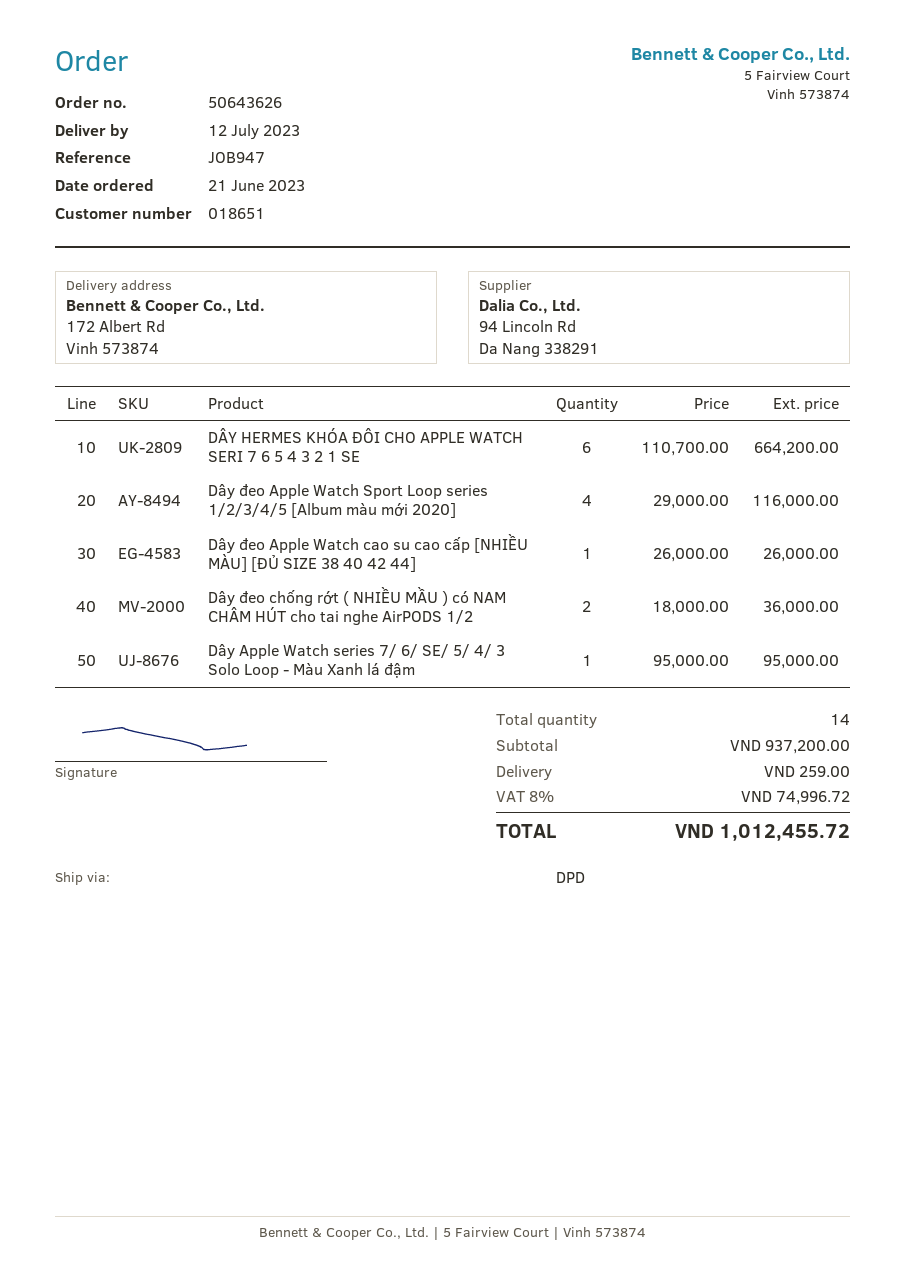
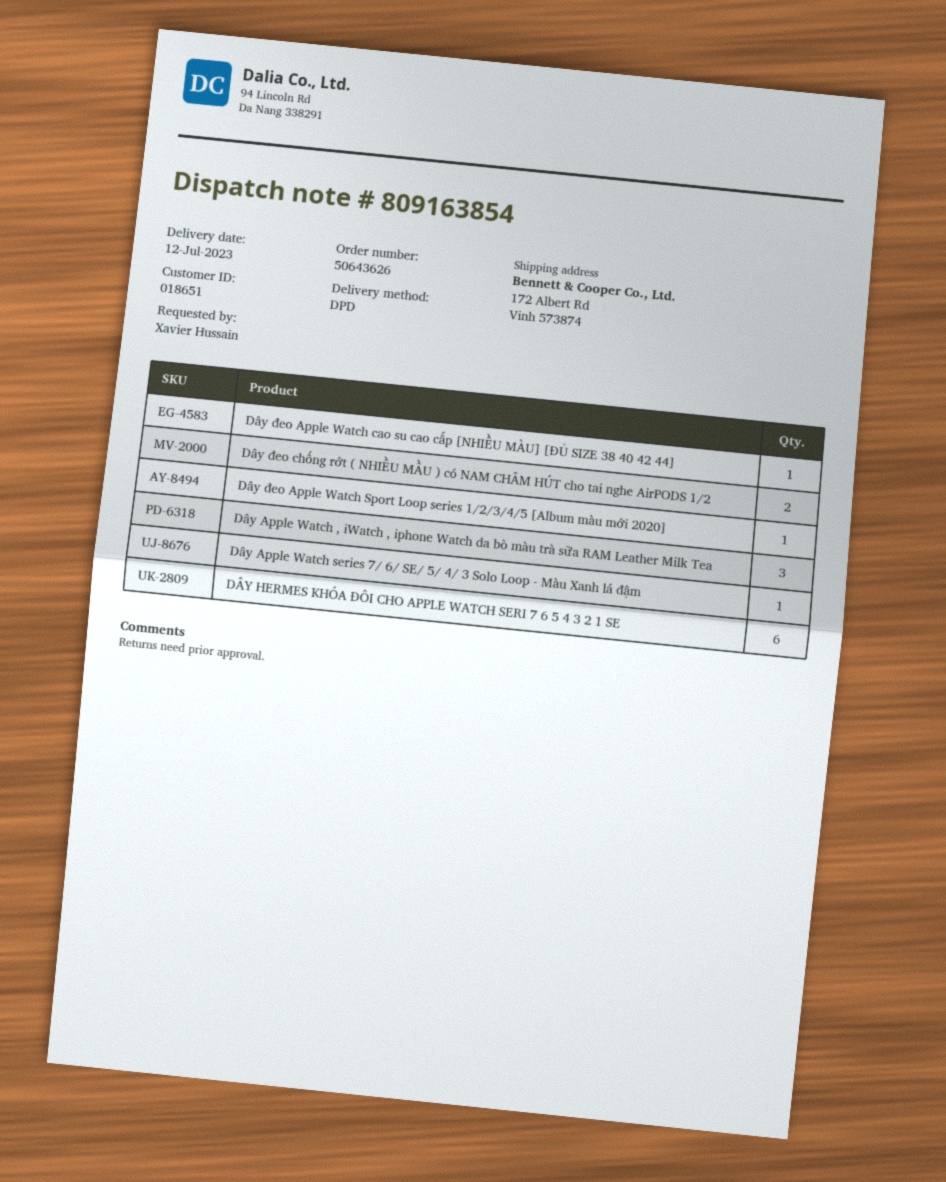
Dây đeo Apple Watch Sport Loop series 1/2/3/4/5 [Album màu mới 2020]: 4 -> 1
Dây Apple Watch , iWatch , iphone Watch da bò màu trà sữa RAM Leather Milk Tea: none -> 3

